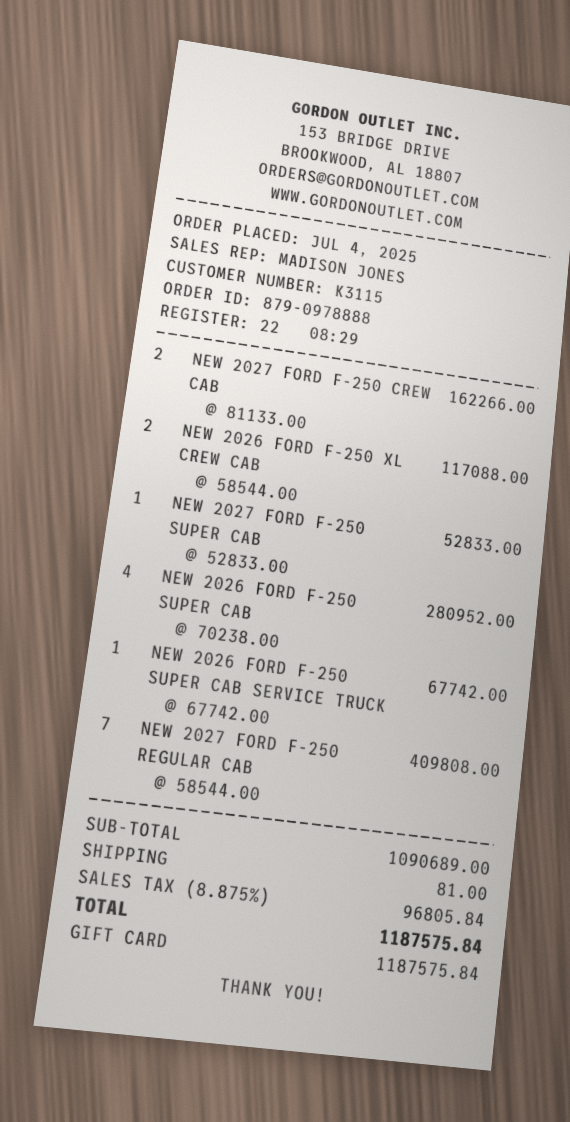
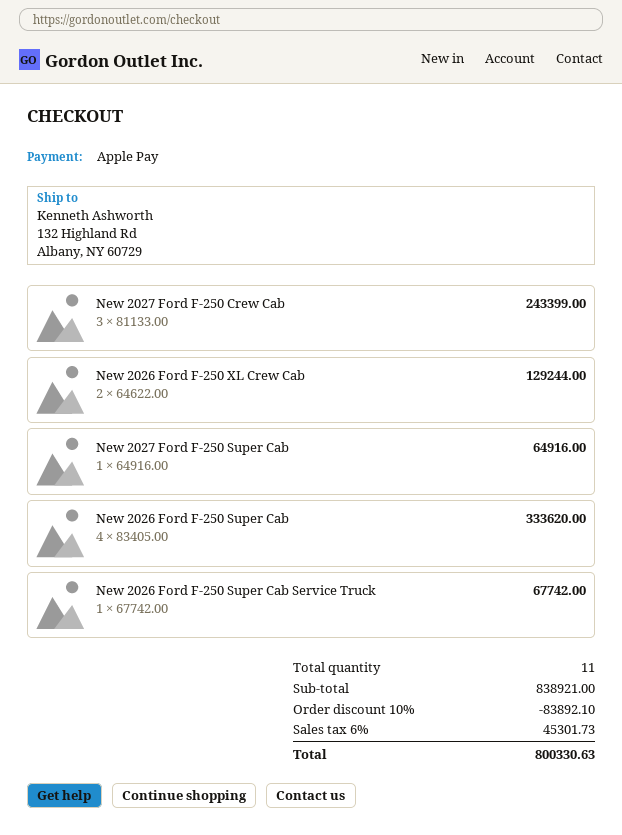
payment method: gift card -> Apple Pay
NEW 2027 FORD F-250 CREW CAB: 2 x 81133.00 = 162266.00 -> 3 x 81133.00 = 243399.00
NEW 2026 FORD F-250 XL CREW CAB: 2 x 58544.00 = 117088.00 -> 2 x 64622.00 = 129244.00
NEW 2027 FORD F-250 SUPER CAB: 1 x 52833.00 = 52833.00 -> 1 x 64916.00 = 64916.00
NEW 2026 FORD F-250 SUPER CAB: 4 x 70238.00 = 280952.00 -> 4 x 83405.00 = 333620.00
NEW 2027 FORD F-250 REGULAR CAB: 7 x 58544.00 = 409808.00 -> none
subtotal: 1090689.00 -> 838921.00
discount: none -> 10% = 83892.10
shipping: 81.00 -> none
tax: 8.875% = 96805.84 -> 6% = 45301.73
total: 1187575.84 -> 800330.63

